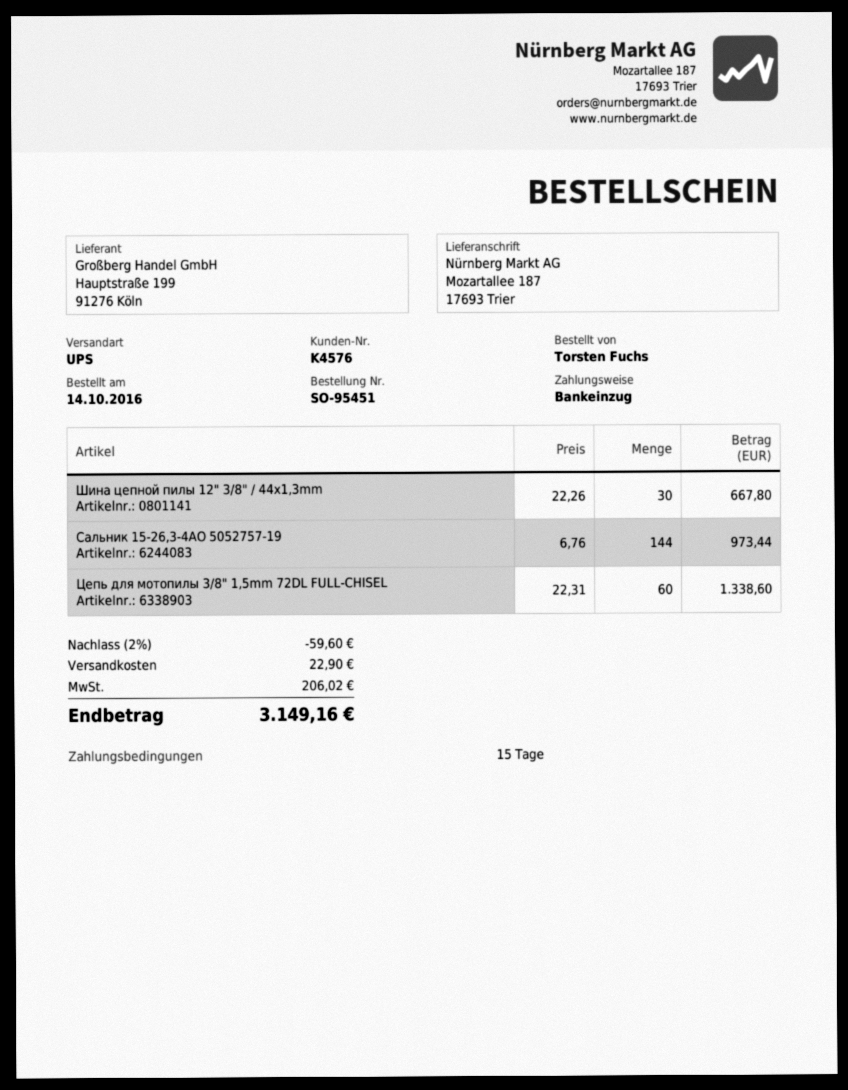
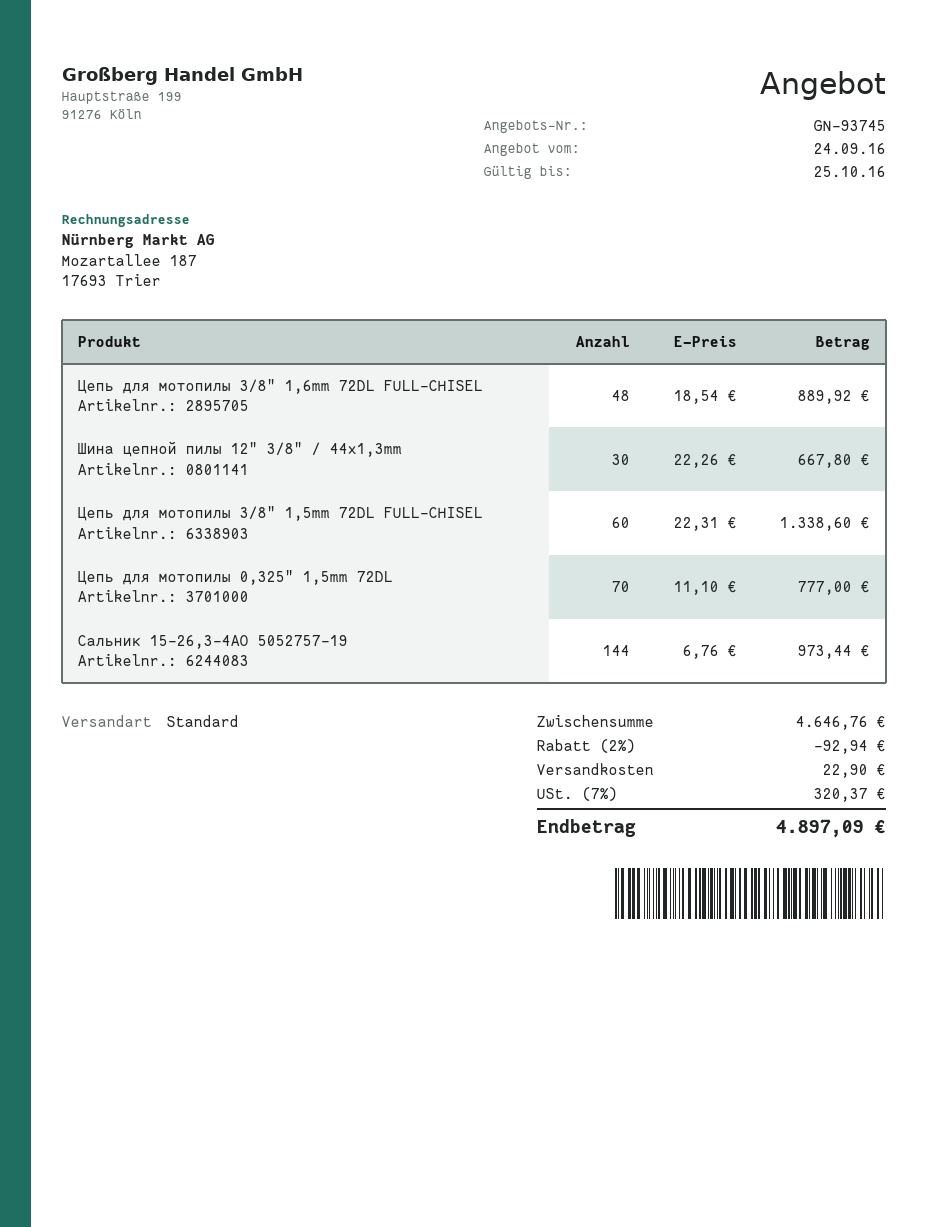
shipping method: UPS -> standard
Цепь для мотопилы 3/8" 1,6mm 72DL FULL-CHISEL: none -> 48 x 18.54 = 889.92
Цепь для мотопилы 0,325" 1,5mm 72DL: none -> 70 x 11.10 = 777.00
discount: 2% = 59.60 -> 2% = 92.94
tax: 206.02 -> 320.37
total: 3149.16 -> 4897.09

